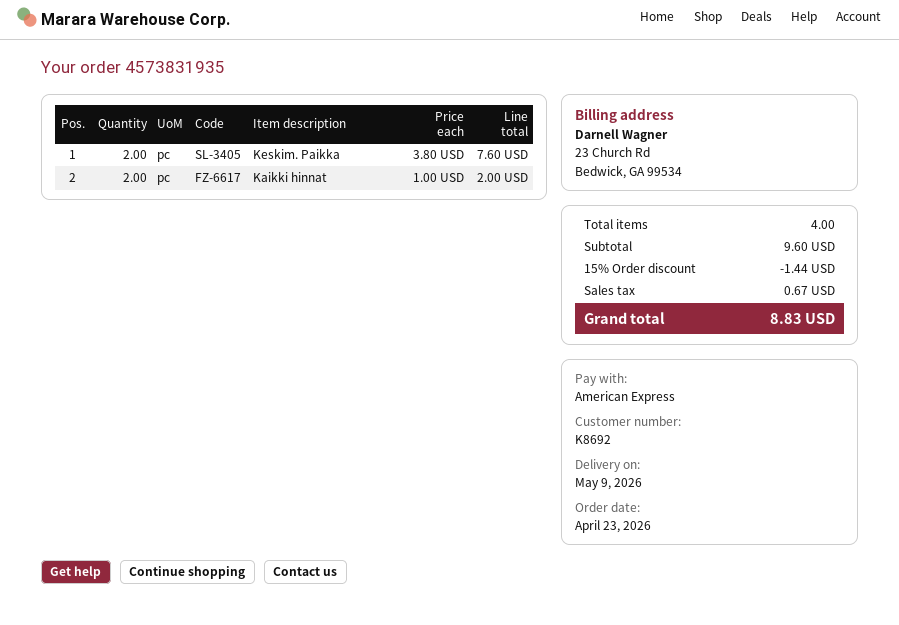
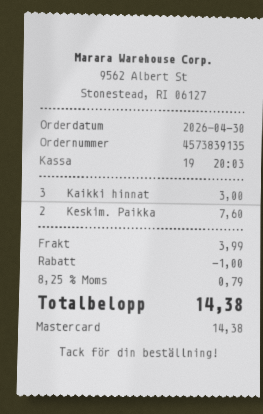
order number: 4573831935 -> 4573839135
order date: 2026-04-23 -> 2026-04-30
payment method: American Express -> Mastercard
Kaikki hinnat: 2 for 2.00 -> 3 for 3.00
discount: 1.44 -> 1.00
shipping: none -> 3.99
tax: 0.67 -> 0.79
total: 8.83 -> 14.38

